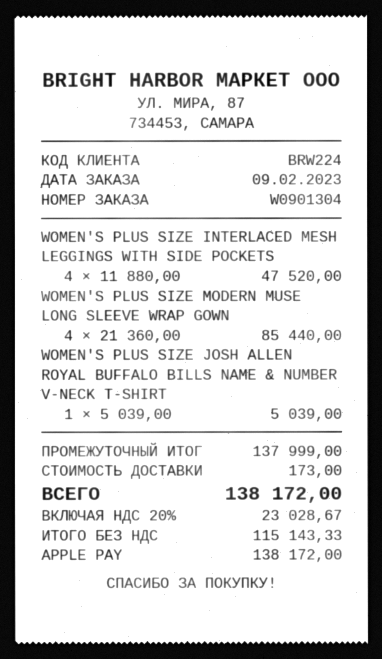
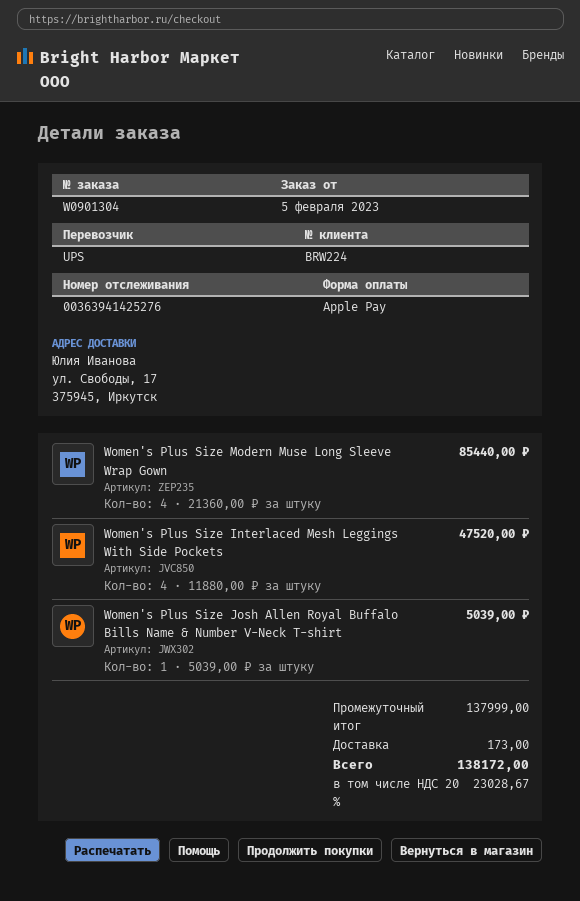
order date: 2023-02-09 -> 2023-02-05

